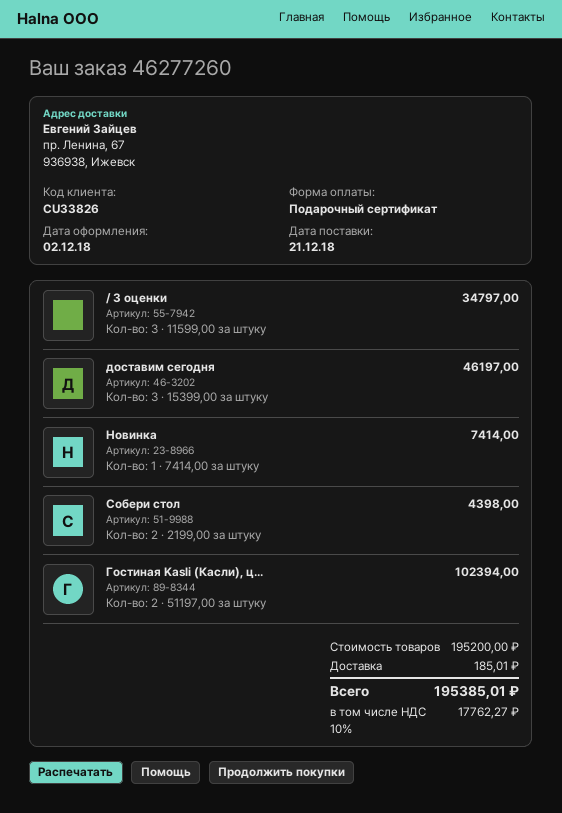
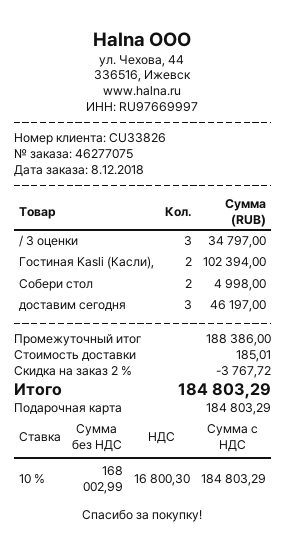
order number: 46277260 -> 46277075
order date: 2018-12-02 -> 2018-12-08
Новинка: 1 for 7414.00 -> none
Собери стол: 2 for 4398.00 -> 2 for 4998.00
subtotal: 195200.00 -> 188386.00
discount: none -> 2% = 3767.72
tax: 10% = 17762.27 -> 10% = 16800.30
total: 195385.01 -> 184803.29

